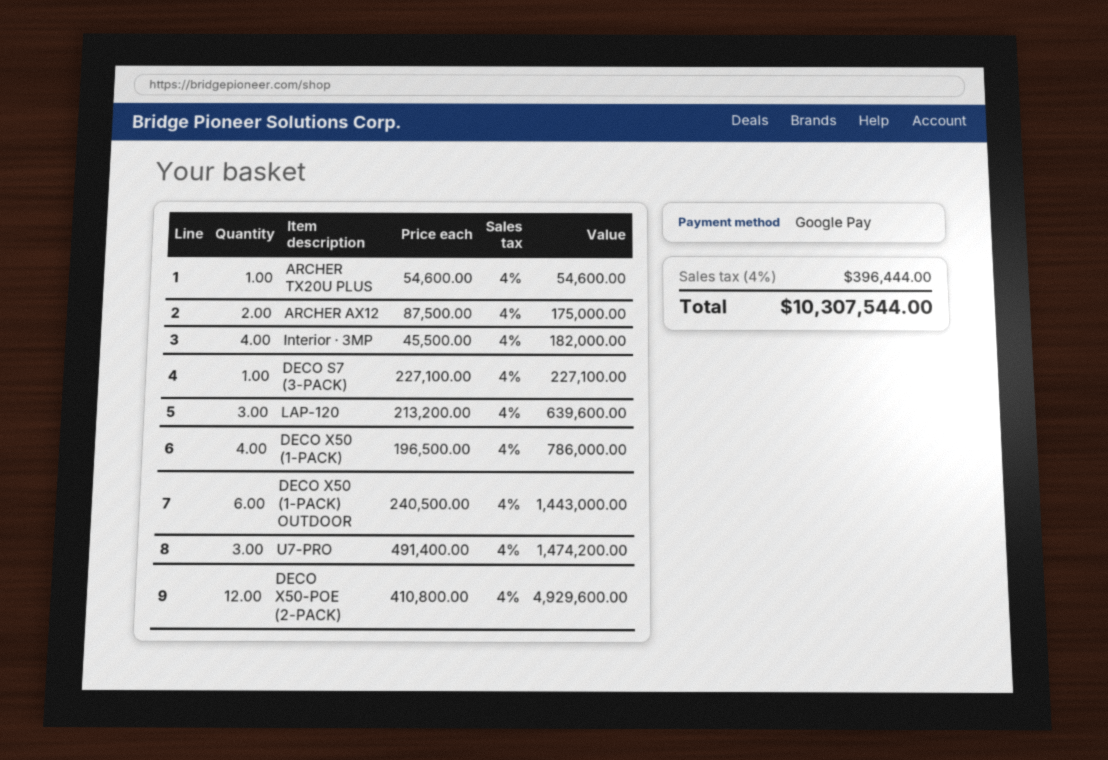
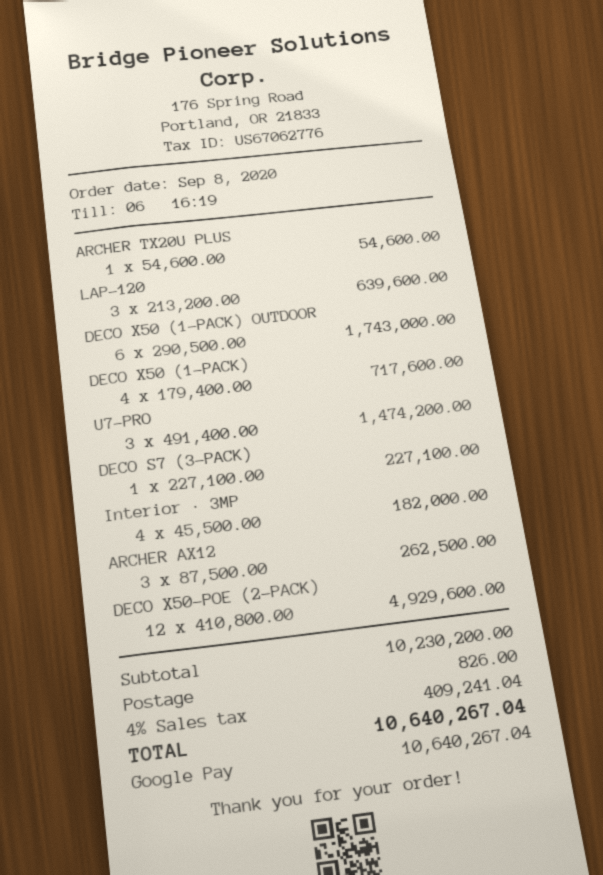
ARCHER AX12: 2 x 87500.00 = 175000.00 -> 3 x 87500.00 = 262500.00
DECO X50 (1-PACK): 4 x 196500.00 = 786000.00 -> 4 x 179400.00 = 717600.00
DECO X50 (1-PACK) OUTDOOR: 6 x 240500.00 = 1443000.00 -> 6 x 290500.00 = 1743000.00
shipping: none -> 826.00
tax: 4% = 396444.00 -> 4% = 409241.04
total: 10307544.00 -> 10640267.04

